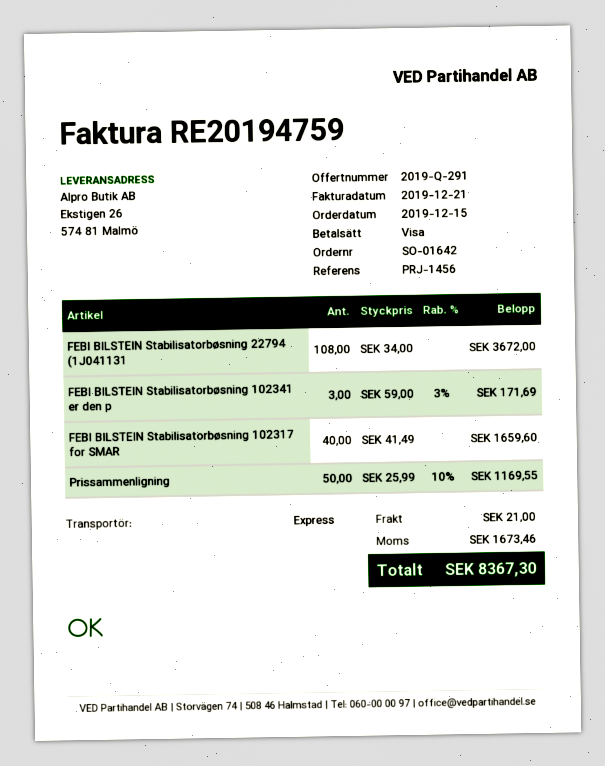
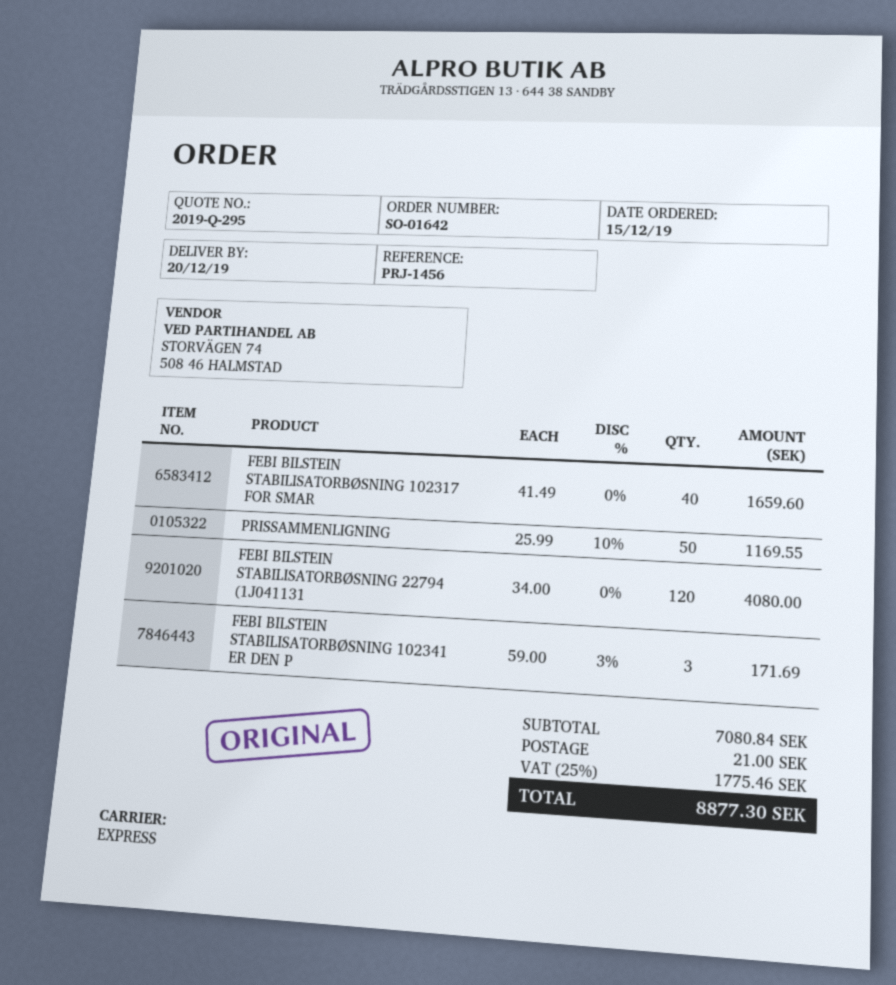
quote number: 2019-Q-291 -> 2019-Q-295
FEBI BILSTEIN Stabilisatorbøsning 22794 (1J041131: 108 x 34.00 = 3672.00 -> 120 x 34.00 = 4080.00
tax: 1673.46 -> 1775.46
total: 8367.30 -> 8877.30

